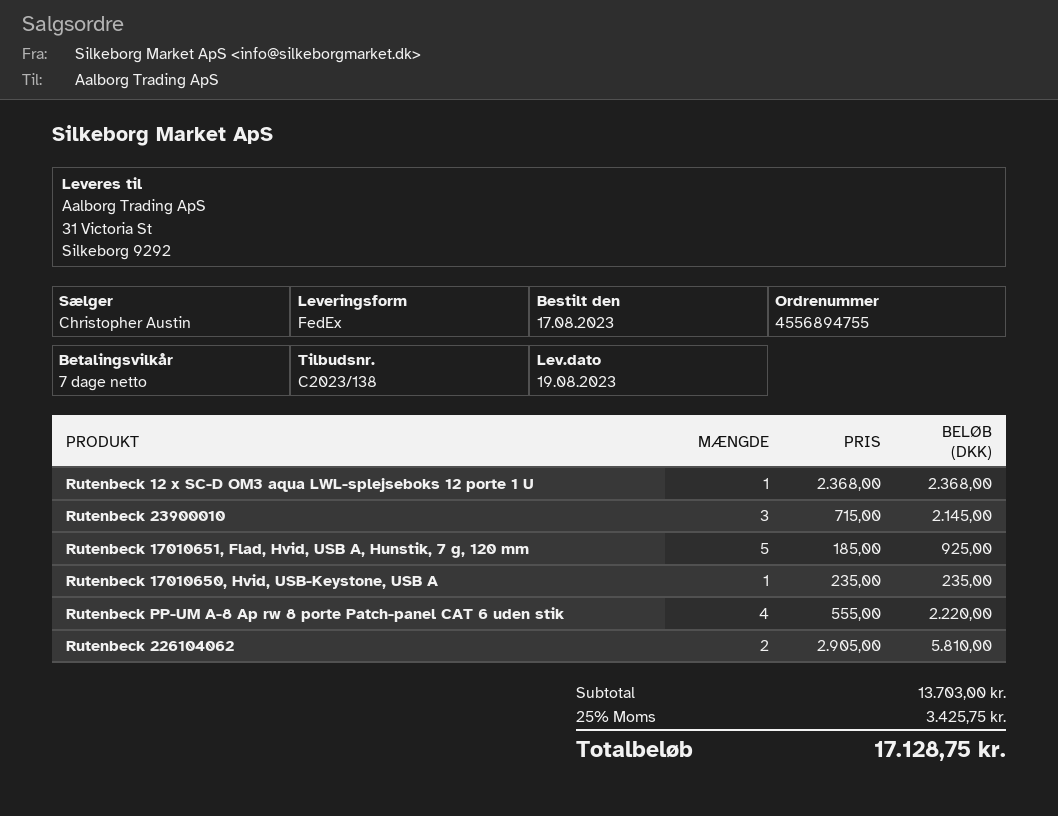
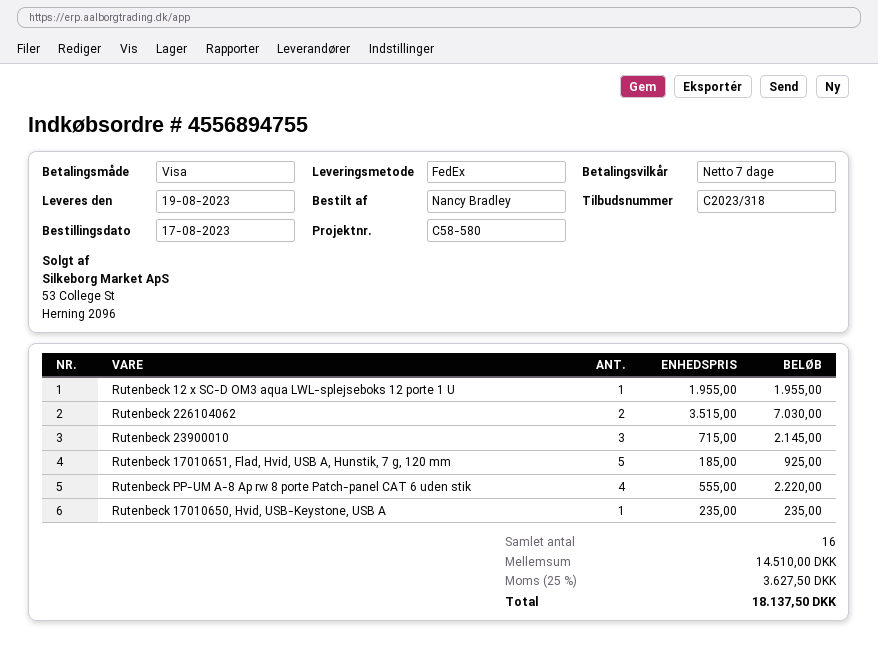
quote number: C2023/138 -> C2023/318
Rutenbeck 12 x SC-D OM3 aqua LWL-splejseboks 12 porte 1 U: 1 x 2368.00 = 2368.00 -> 1 x 1955.00 = 1955.00
Rutenbeck 226104062: 2 x 2905.00 = 5810.00 -> 2 x 3515.00 = 7030.00
subtotal: 13703.00 -> 14510.00
tax: 25% = 3425.75 -> 25% = 3627.50
total: 17128.75 -> 18137.50

